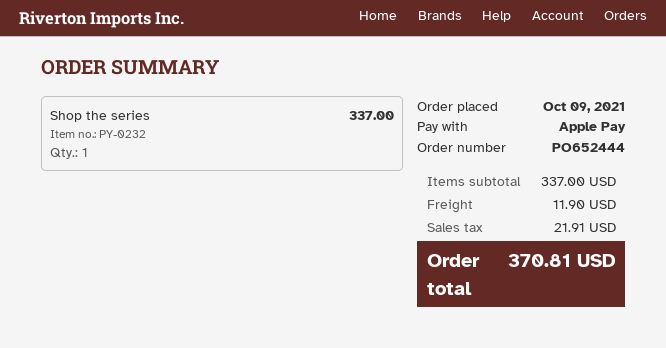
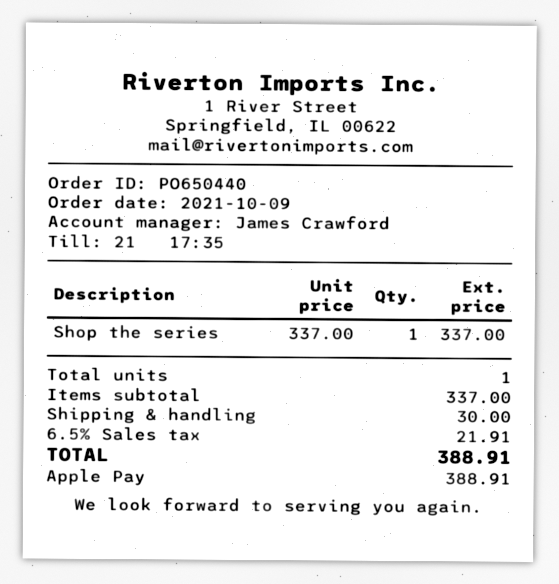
order number: PO652444 -> PO650440
shipping: 11.90 -> 30.00
total: 370.81 -> 388.91

